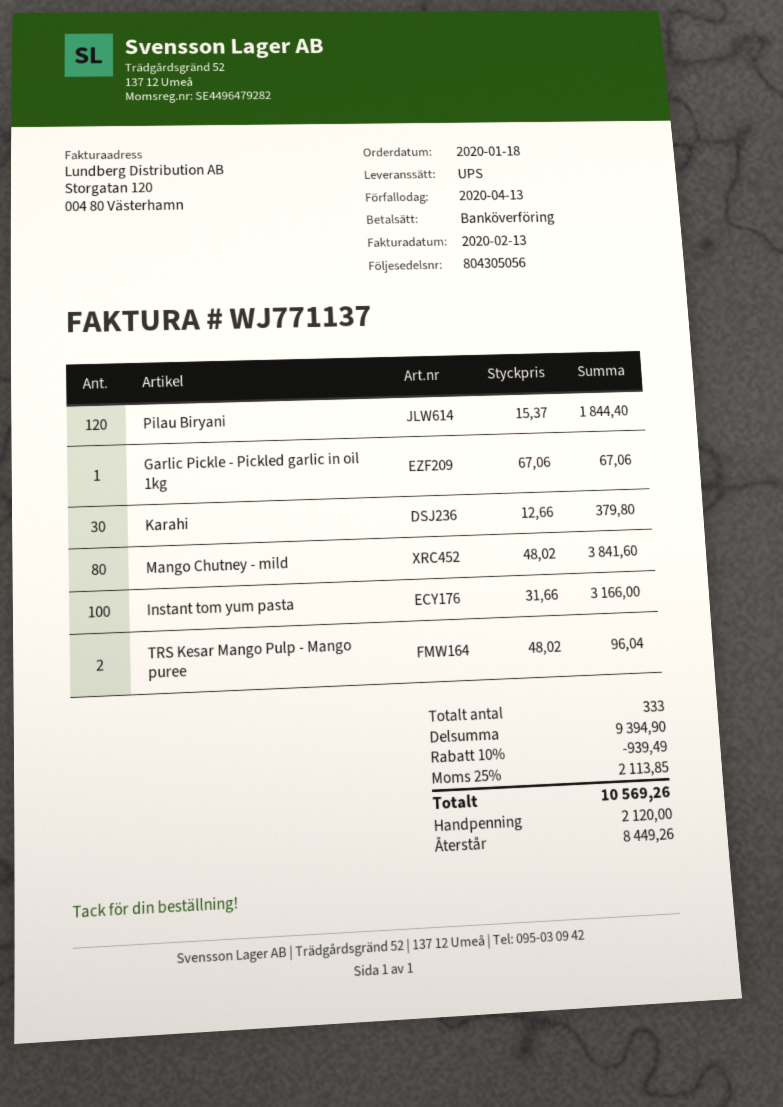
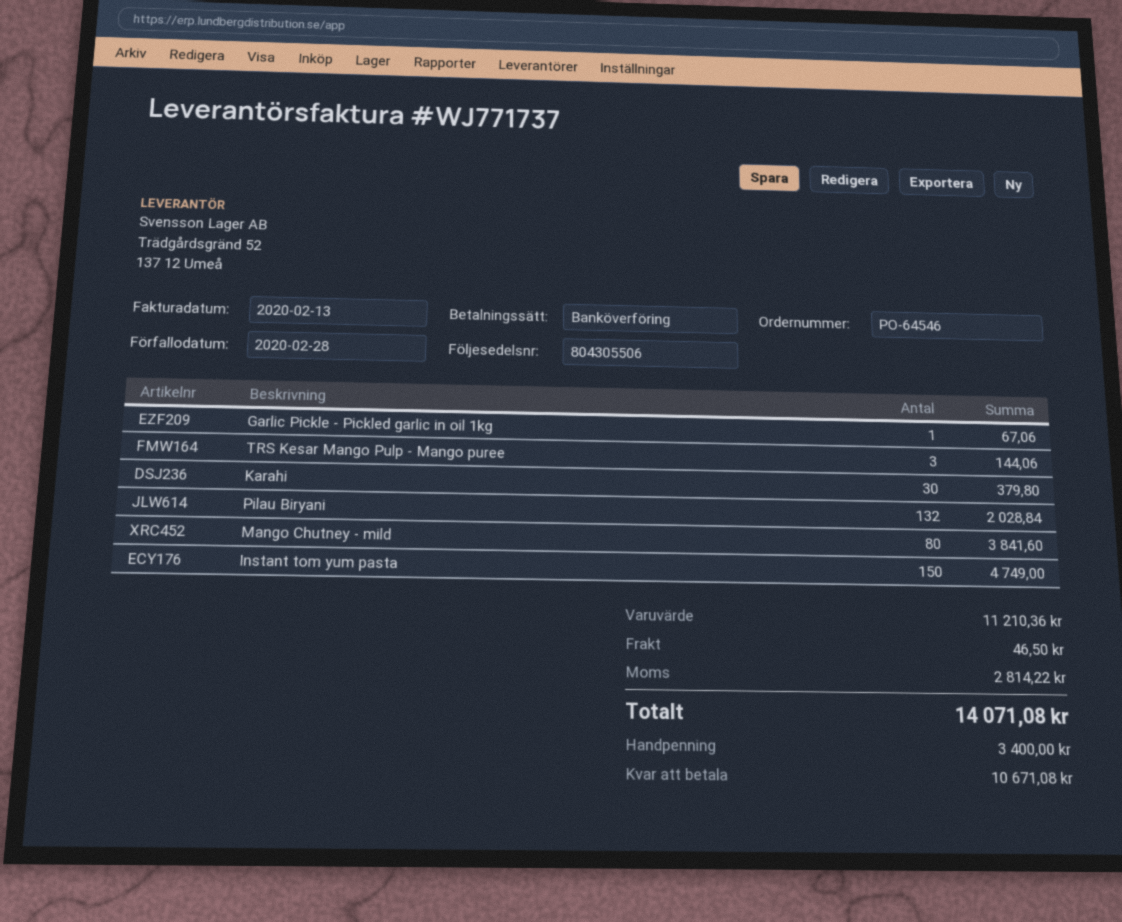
delivery note number: 804305056 -> 804305506
invoice number: WJ771137 -> WJ771737
due date: 2020-04-13 -> 2020-02-28
Pilau Biryani: 120 for 1844.40 -> 132 for 2028.84
Instant tom yum pasta: 100 for 3166.00 -> 150 for 4749.00
TRS Kesar Mango Pulp - Mango puree: 2 for 96.04 -> 3 for 144.06
subtotal: 9394.90 -> 11210.36
discount: 10% = 939.49 -> none
shipping: none -> 46.50
tax: 2113.85 -> 2814.22
total: 10569.26 -> 14071.08
deposit: 2120.00 -> 3400.00
balance: 8449.26 -> 10671.08

